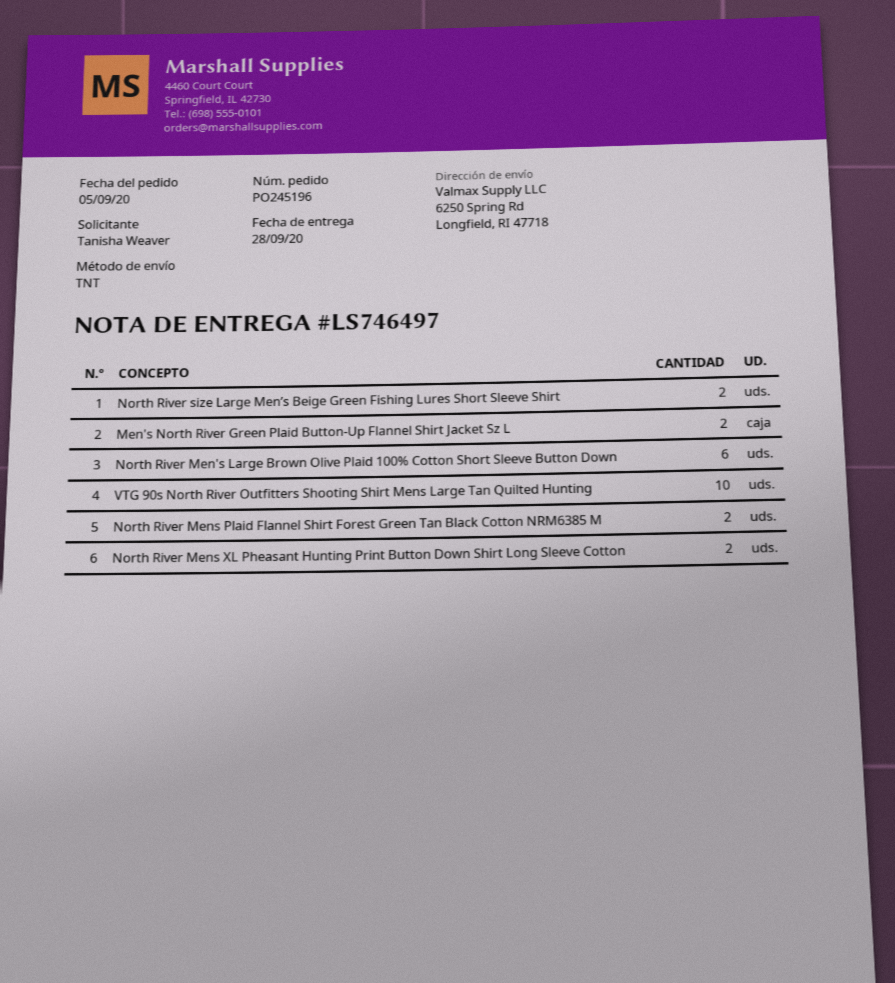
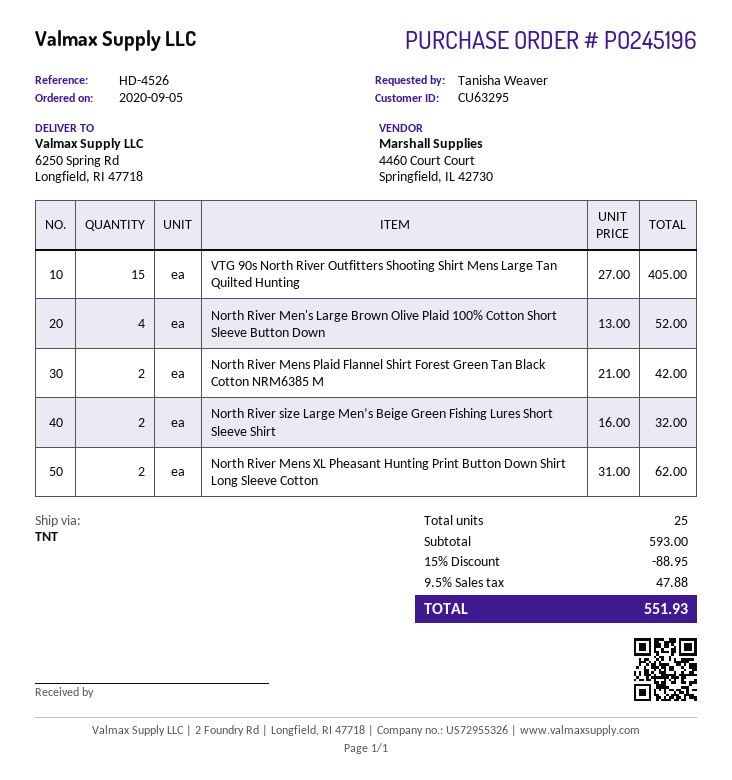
Men's North River Green Plaid Button-Up Flannel Shirt Jacket Sz L: 2 -> none
North River Men's Large Brown Olive Plaid 100% Cotton Short Sleeve Button Down: 6 -> 4
VTG 90s North River Outfitters Shooting Shirt Mens Large Tan Quilted Hunting: 10 -> 15

